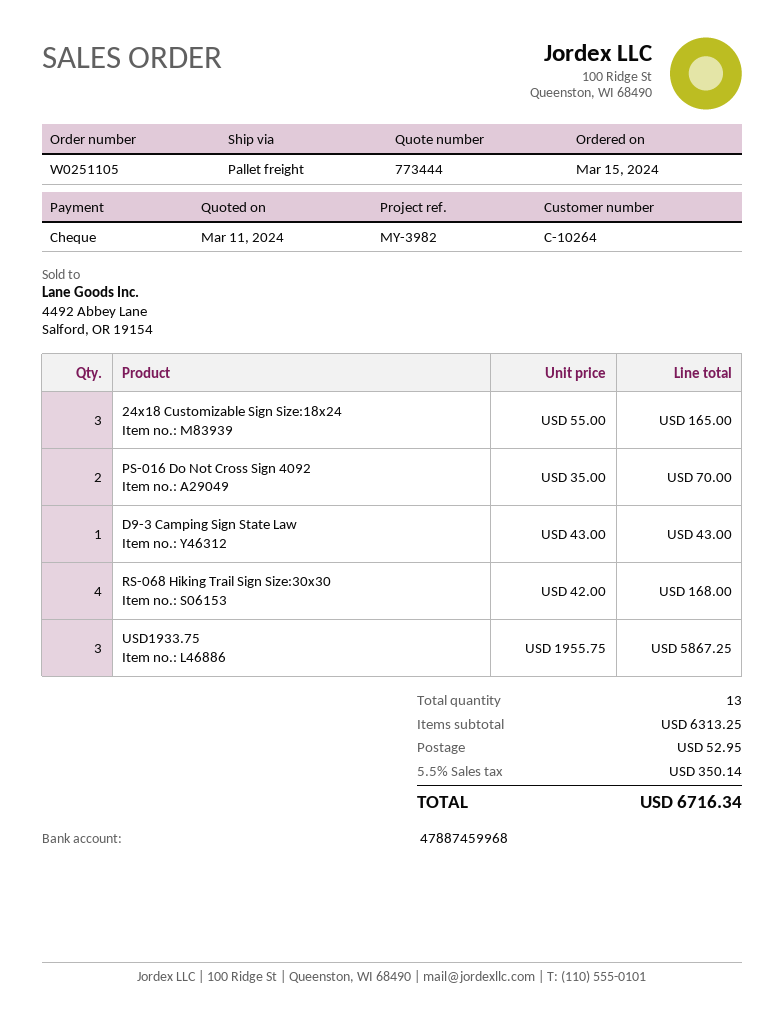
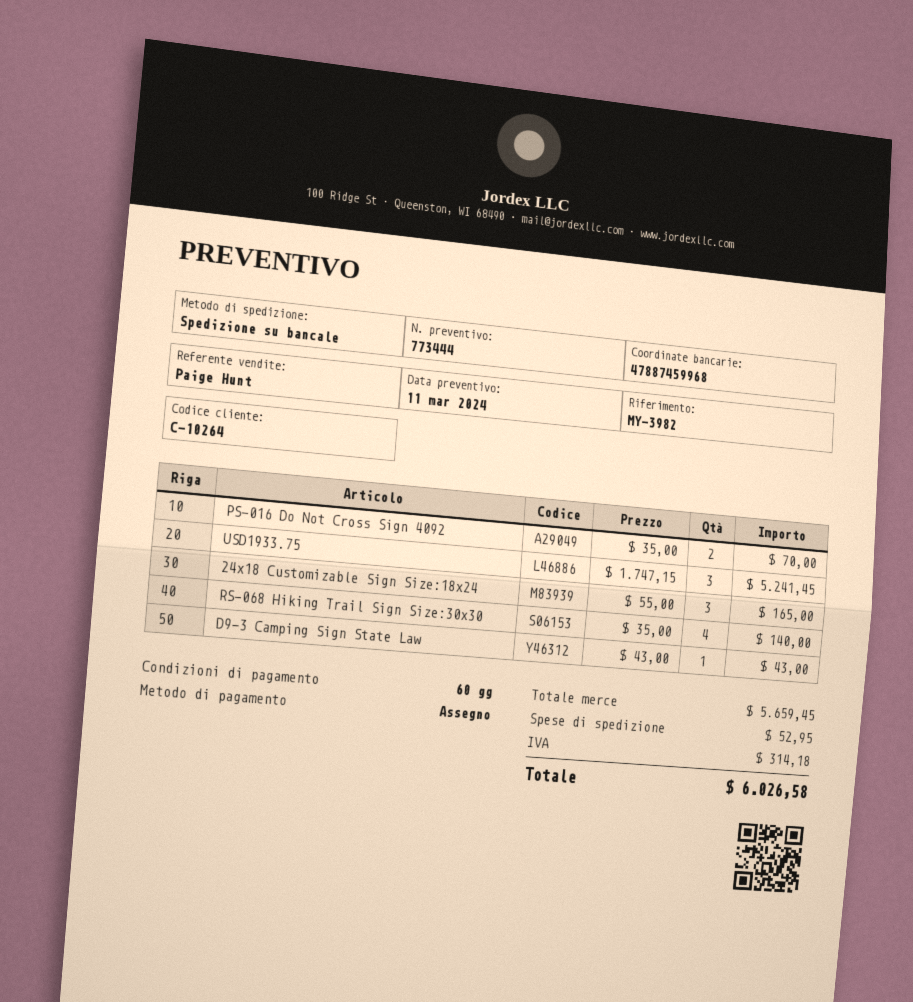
RS-068 Hiking Trail Sign Size:30x30: 4 x 42.00 = 168.00 -> 4 x 35.00 = 140.00
USD1933.75: 3 x 1955.75 = 5867.25 -> 3 x 1747.15 = 5241.45
subtotal: 6313.25 -> 5659.45
tax: 350.14 -> 314.18
total: 6716.34 -> 6026.58

